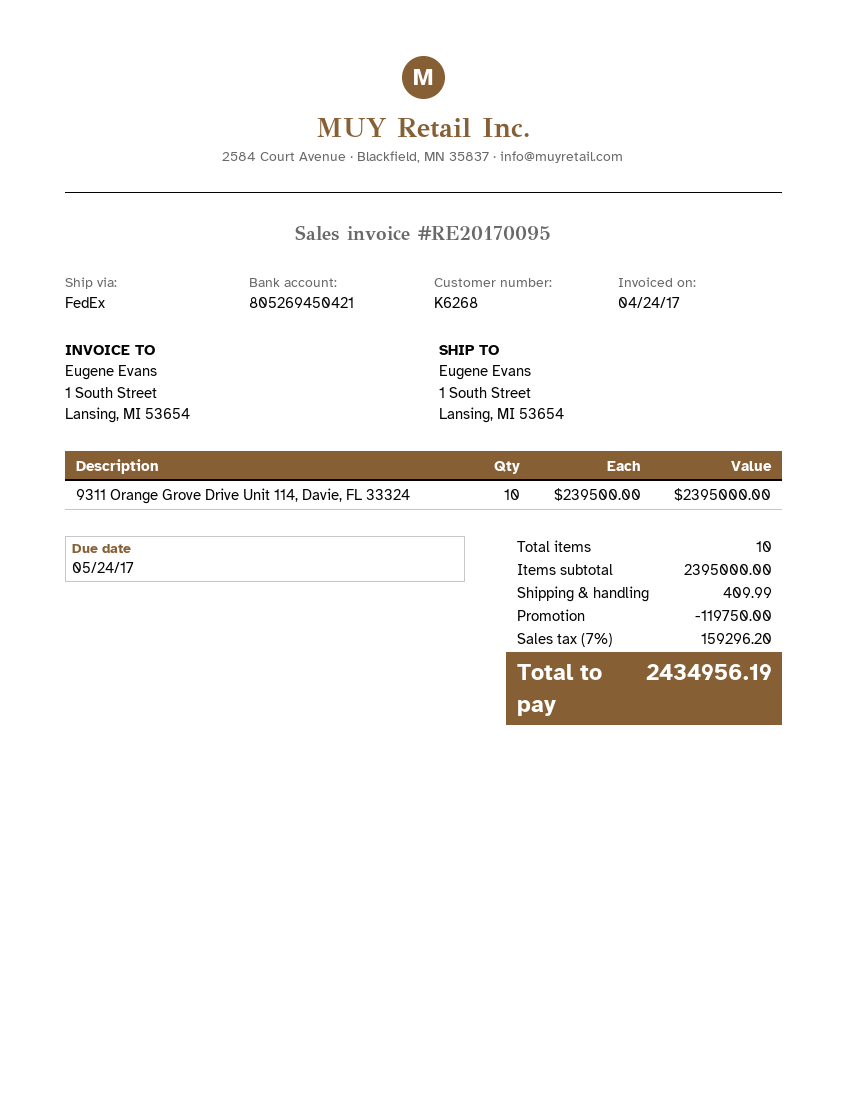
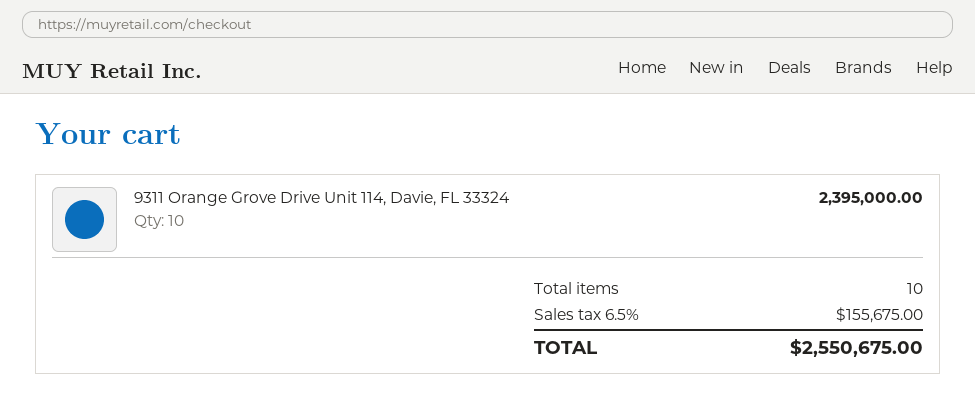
discount: 119750.00 -> none
shipping: 409.99 -> none
tax: 7% = 159296.20 -> 6.5% = 155675.00
total: 2434956.19 -> 2550675.00

